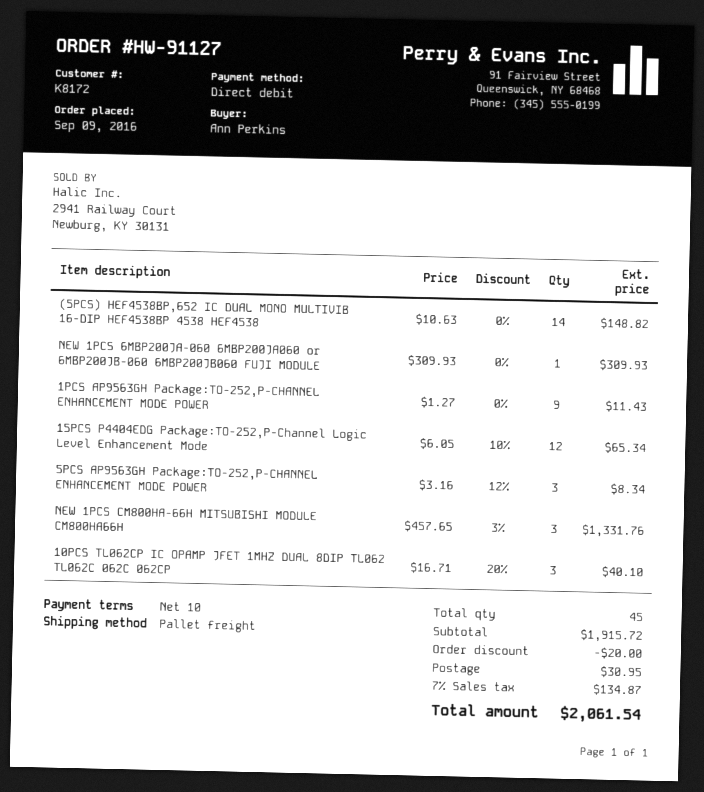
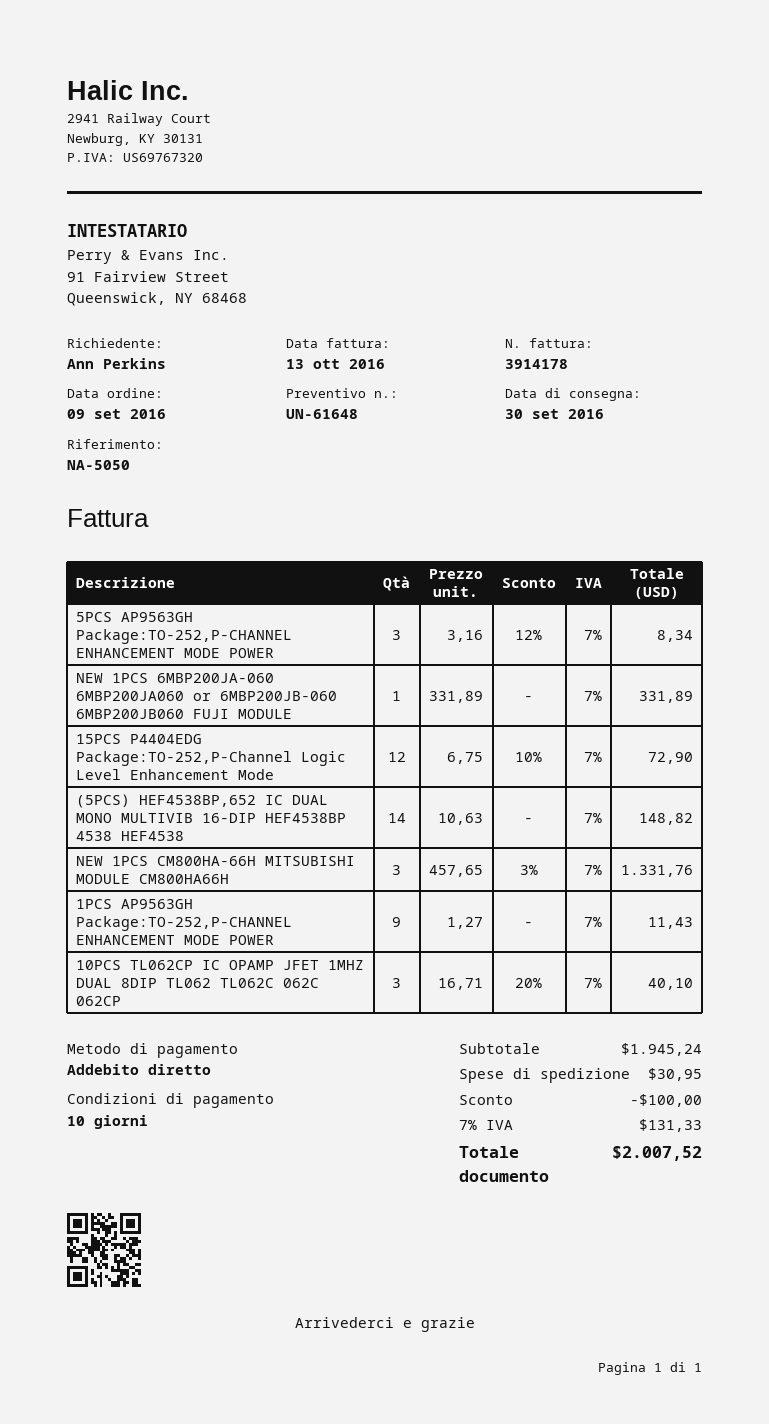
NEW 1PCS 6MBP200JA-060 6MBP200JA060 or 6MBP200JB-060 6MBP200JB060 FUJI MODULE: 1 x 309.93 = 309.93 -> 1 x 331.89 = 331.89
15PCS P4404EDG Package:TO-252,P-Channel Logic Level Enhancement Mode: 12 x 6.05 - 10% = 65.34 -> 12 x 6.75 - 10% = 72.90
subtotal: 1915.72 -> 1945.24
discount: 20.00 -> 100.00
tax: 7% = 134.87 -> 7% = 131.33
total: 2061.54 -> 2007.52

